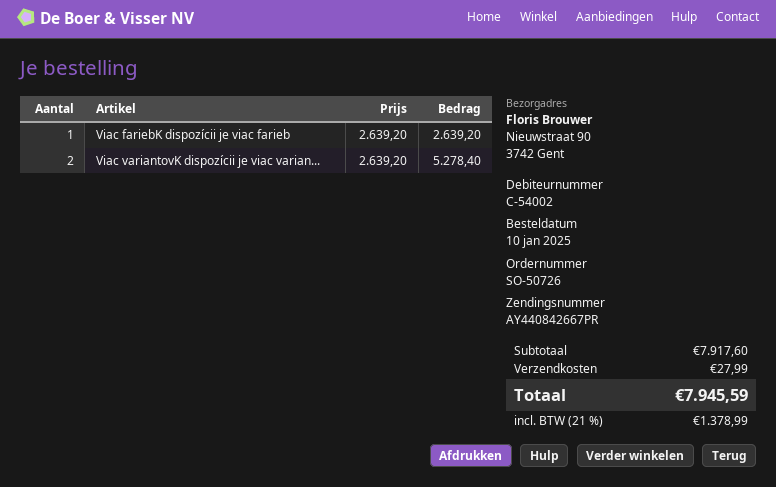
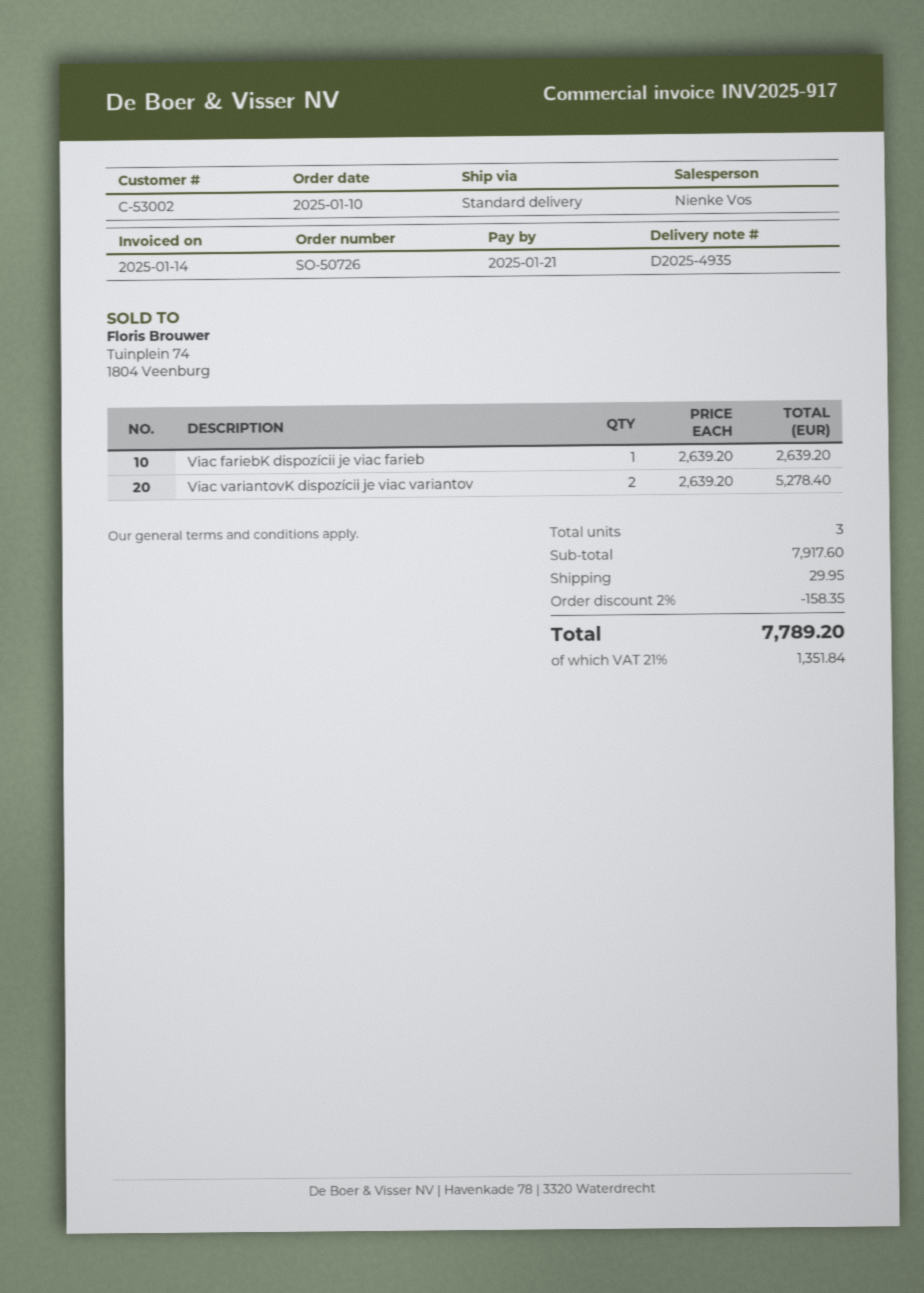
customer number: C-54002 -> C-53002
discount: none -> 2% = 158.35
shipping: 27.99 -> 29.95
tax: 21% = 1378.99 -> 21% = 1351.84
total: 7945.59 -> 7789.20

